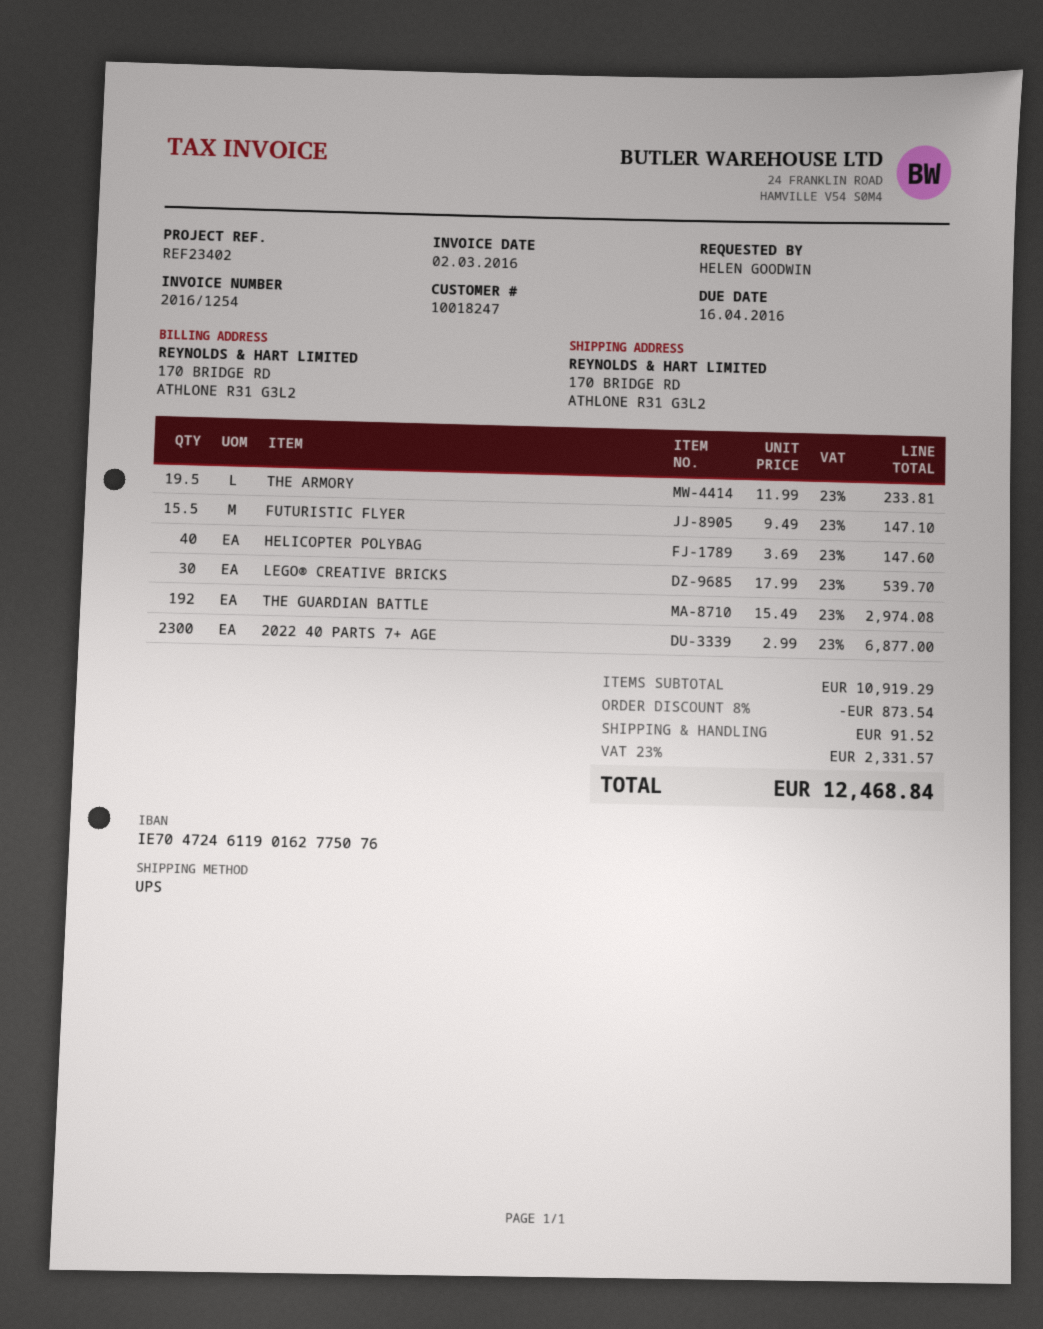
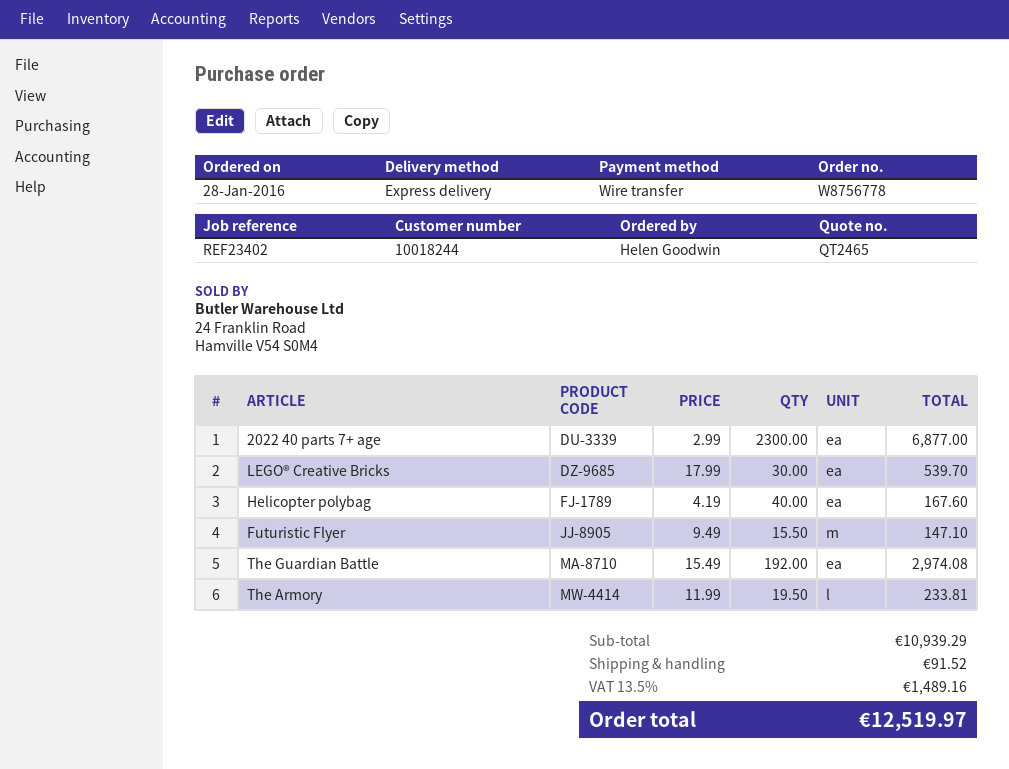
customer number: 10018247 -> 10018244
shipping method: UPS -> express
HELICOPTER POLYBAG: 40 x 3.69 = 147.60 -> 40 x 4.19 = 167.60
subtotal: 10919.29 -> 10939.29
discount: 8% = 873.54 -> none
tax: 23% = 2331.57 -> 13.5% = 1489.16
total: 12468.84 -> 12519.97

